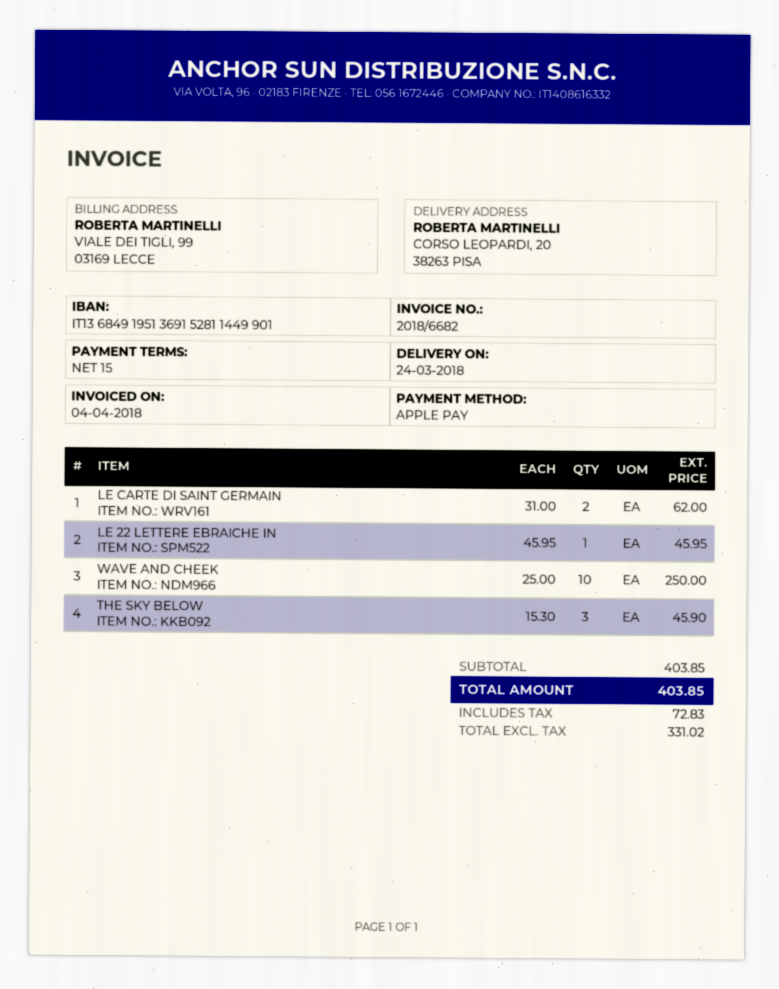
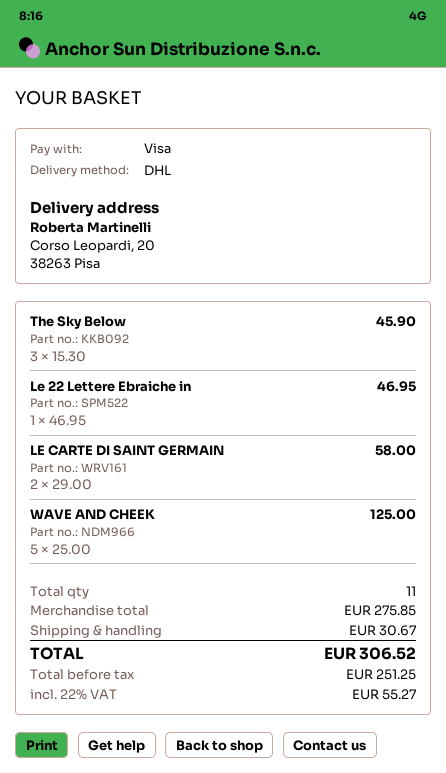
payment method: Apple Pay -> Visa
LE CARTE DI SAINT GERMAIN: 2 x 31.00 = 62.00 -> 2 x 29.00 = 58.00
LE 22 LETTERE EBRAICHE IN: 1 x 45.95 = 45.95 -> 1 x 46.95 = 46.95
WAVE AND CHEEK: 10 x 25.00 = 250.00 -> 5 x 25.00 = 125.00
subtotal: 403.85 -> 275.85
shipping: none -> 30.67
net: 331.02 -> 251.25
tax: 72.83 -> 55.27
total: 403.85 -> 306.52

